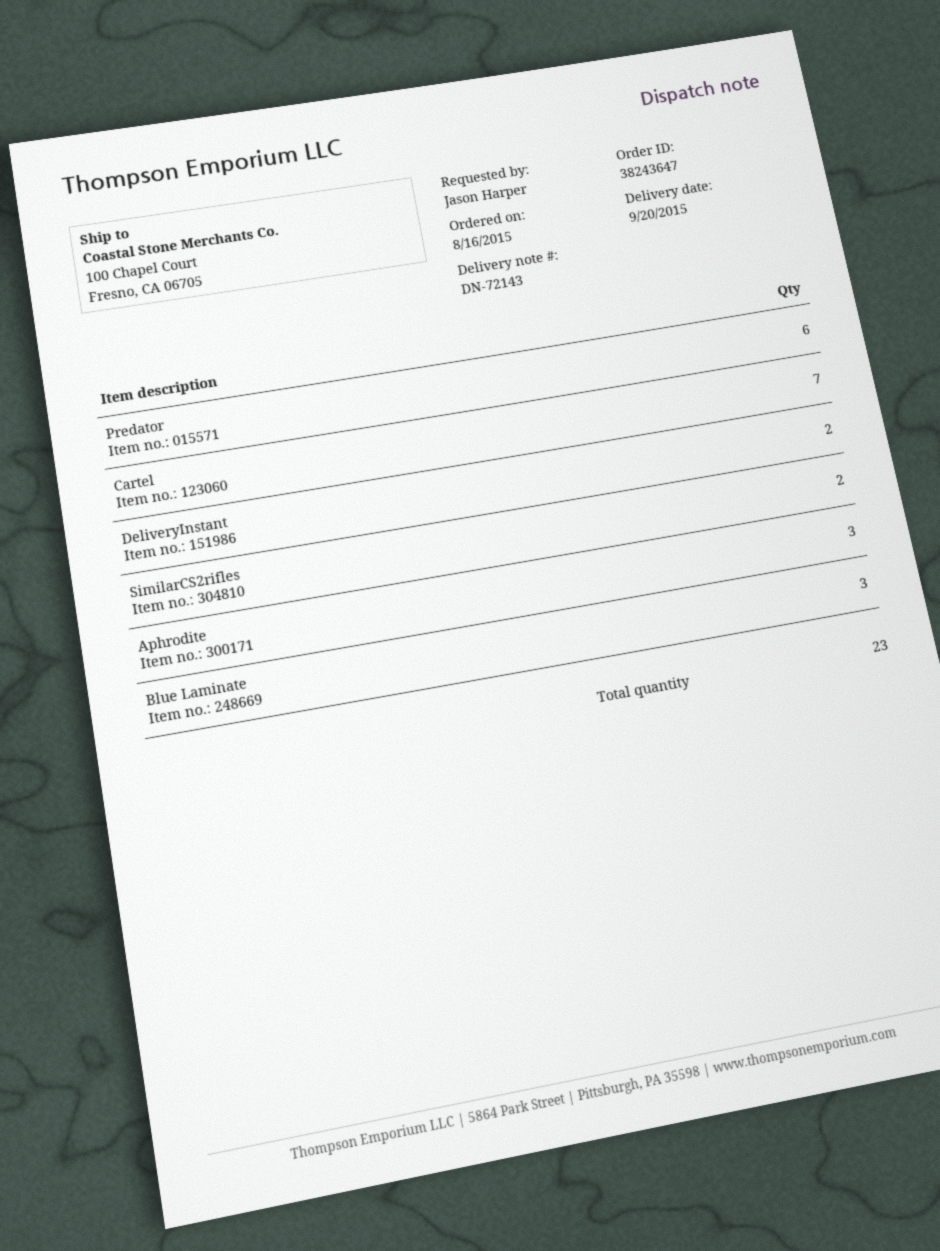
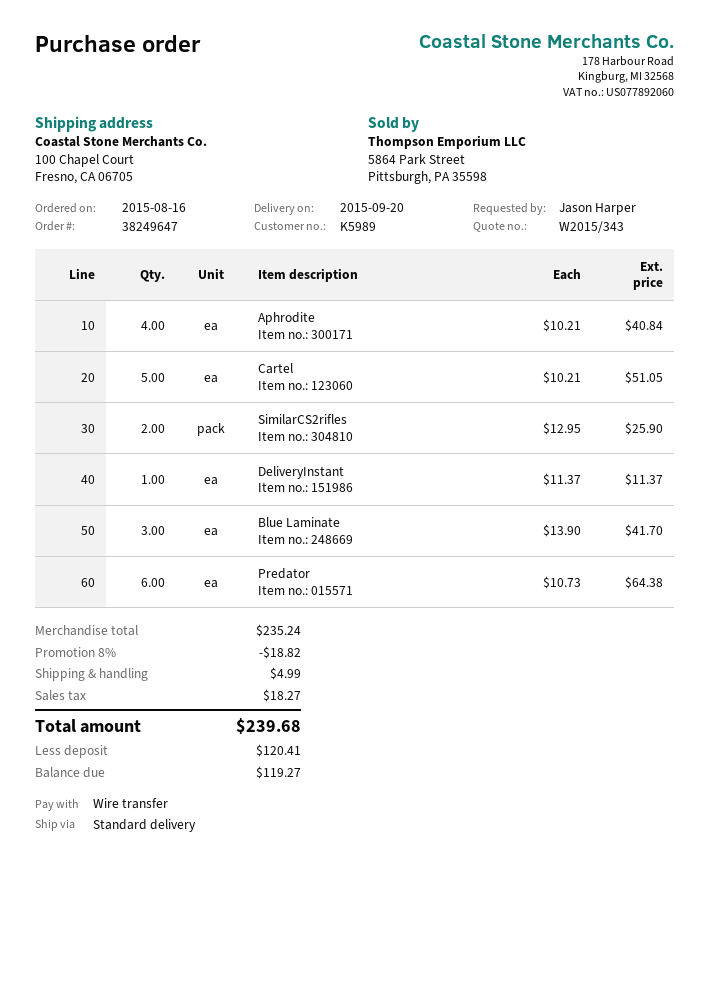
order number: 38243647 -> 38249647
Cartel: 7 -> 5
DeliveryInstant: 2 -> 1
Aphrodite: 3 -> 4

